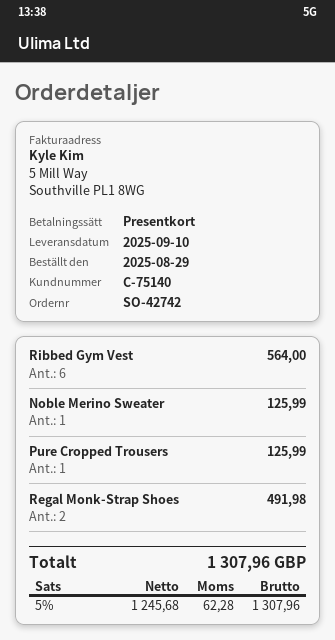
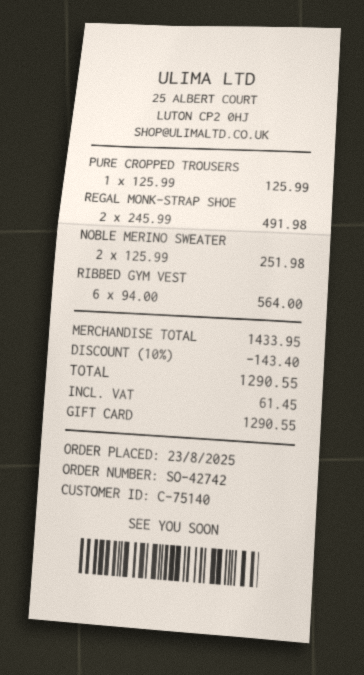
order date: 2025-08-29 -> 2025-08-23
Noble Merino Sweater: 1 for 125.99 -> 2 for 251.98
discount: none -> 10% = 143.40
tax: 62.28 -> 61.45
total: 1307.96 -> 1290.55

